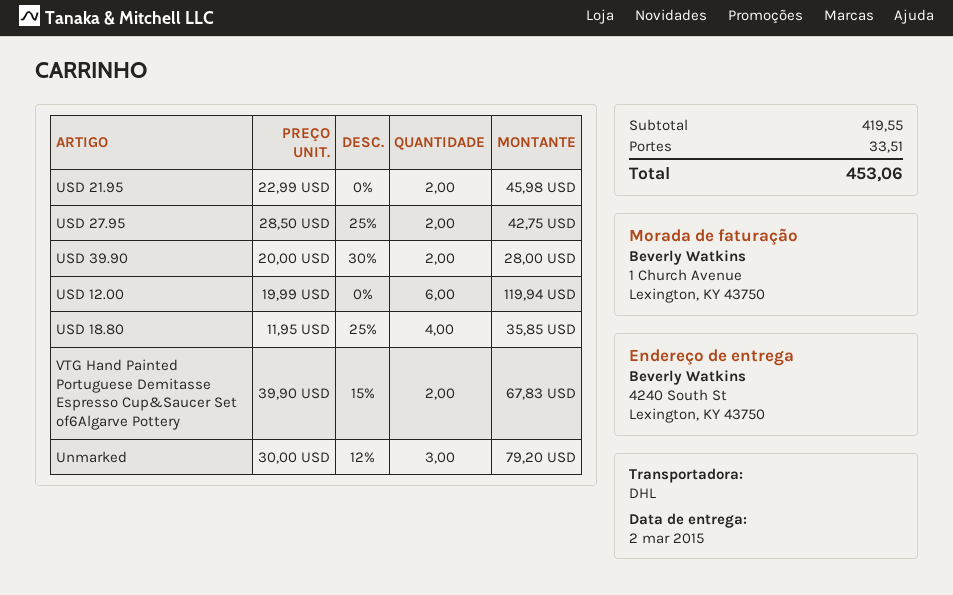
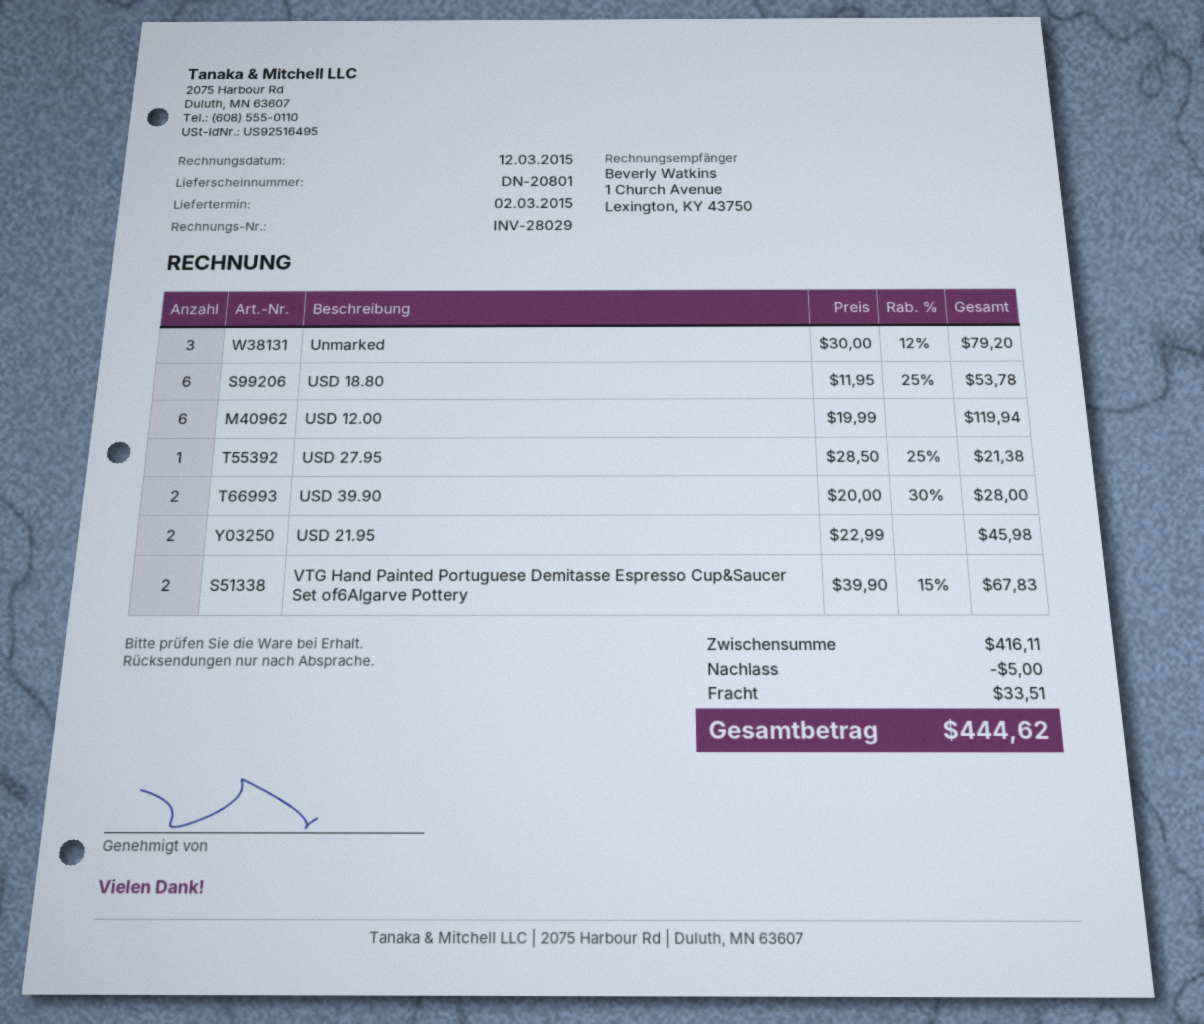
USD 27.95: 2 x 28.50 - 25% = 42.75 -> 1 x 28.50 - 25% = 21.38
USD 18.80: 4 x 11.95 - 25% = 35.85 -> 6 x 11.95 - 25% = 53.78
subtotal: 419.55 -> 416.11
discount: none -> 5.00
total: 453.06 -> 444.62

